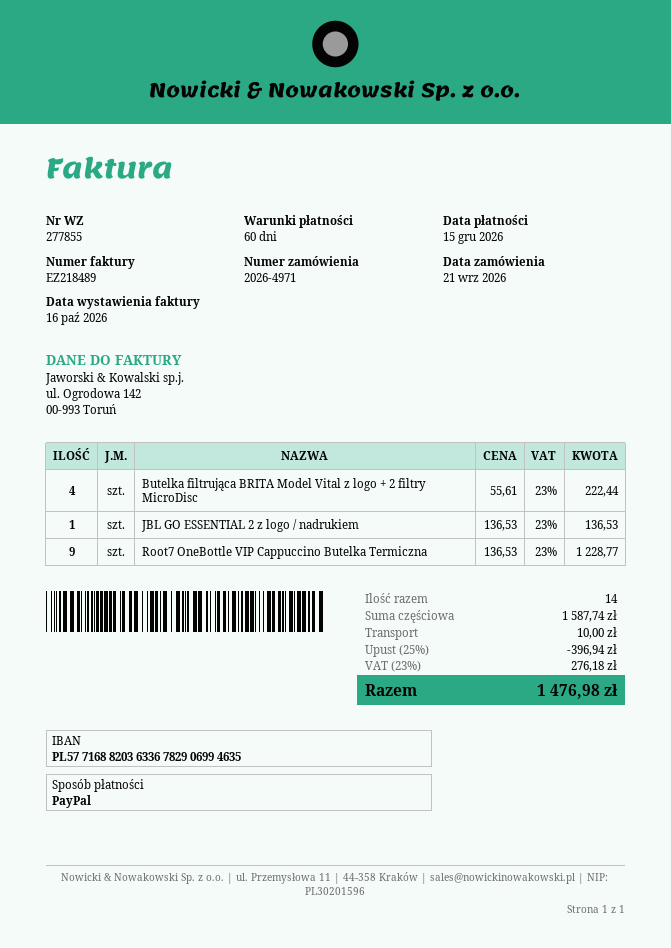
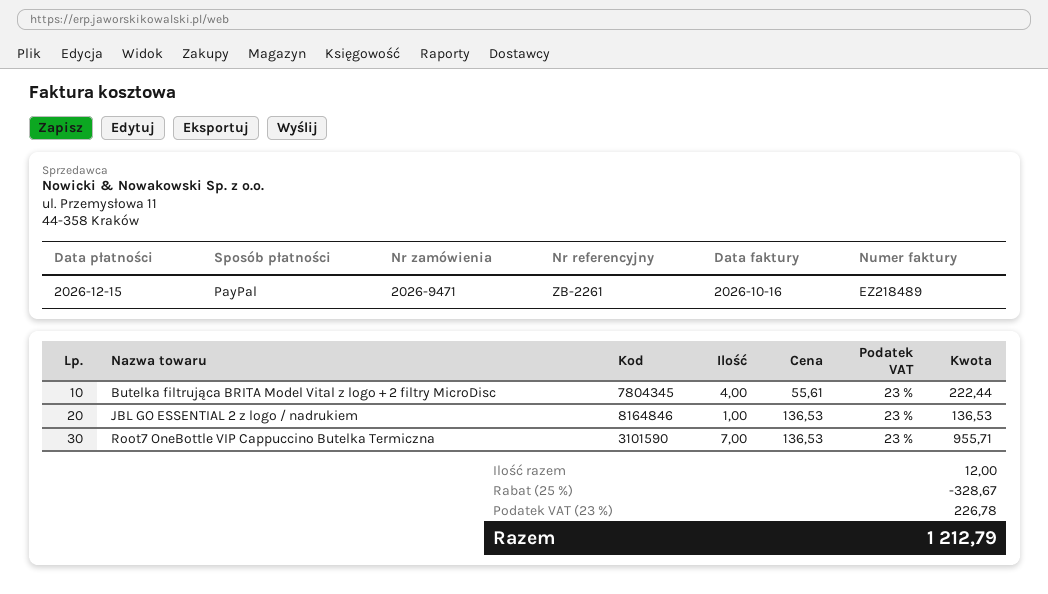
order number: 2026-4971 -> 2026-9471
Root7 OneBottle VIP Cappuccino Butelka Termiczna: 9 x 136.53 = 1228.77 -> 7 x 136.53 = 955.71
total quantity: 14 -> 12
discount: 25% = 396.94 -> 25% = 328.67
shipping: 10.00 -> none
tax: 23% = 276.18 -> 23% = 226.78
total: 1476.98 -> 1212.79

